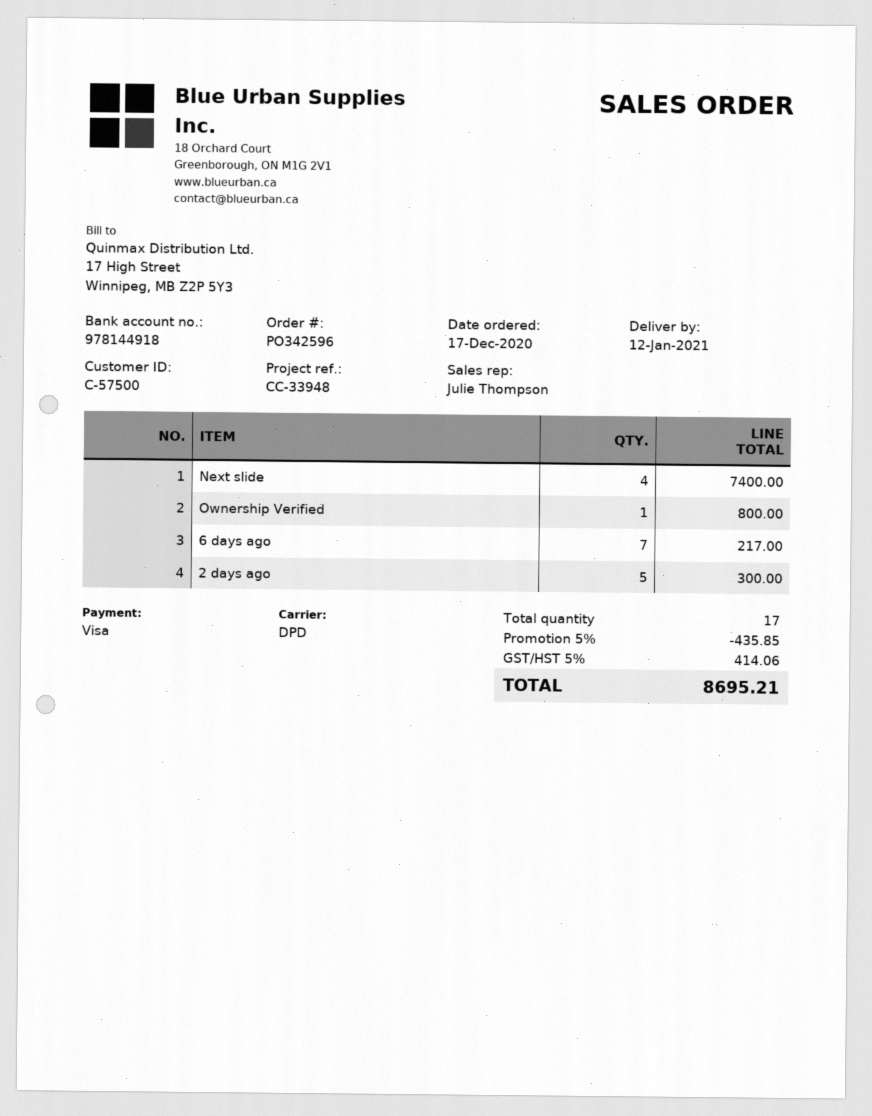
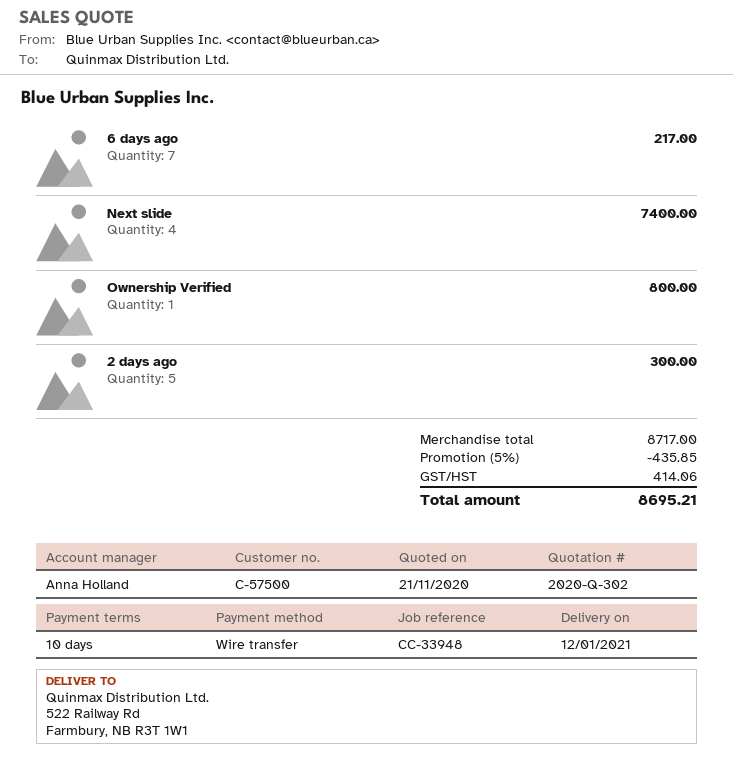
sales rep: Julie Thompson -> Anna Holland
payment method: Visa -> bank transfer

